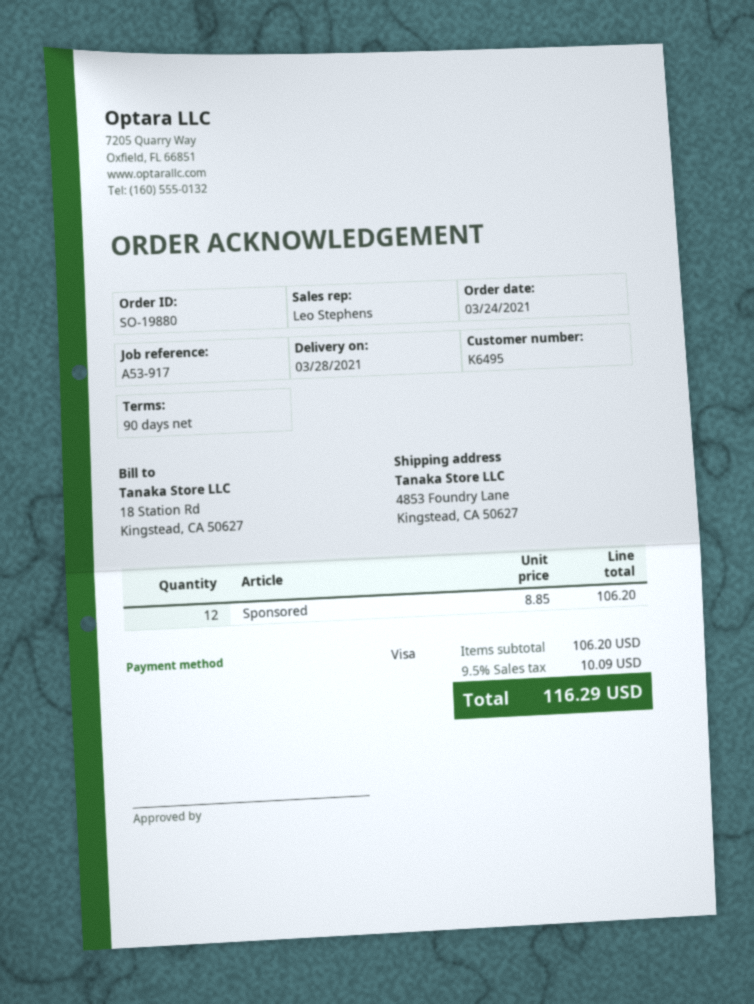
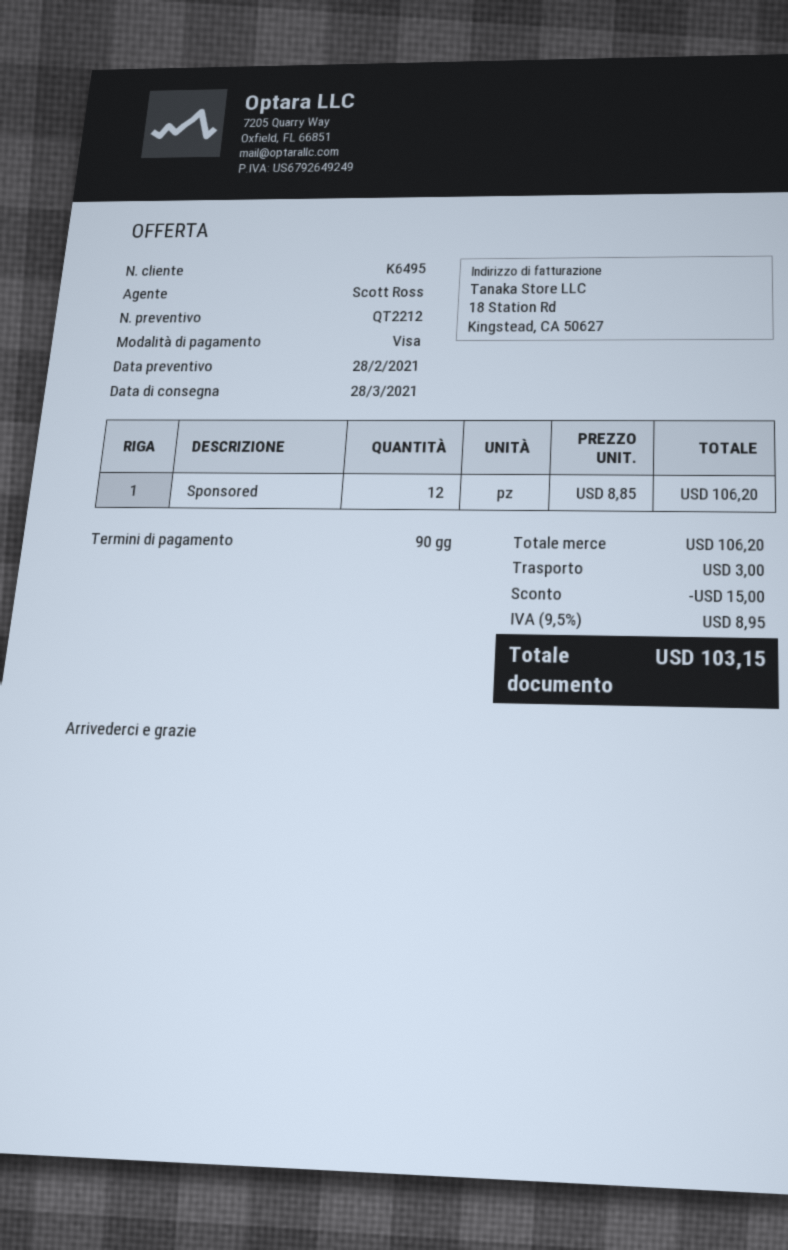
sales rep: Leo Stephens -> Scott Ross
discount: none -> 15.00
shipping: none -> 3.00
tax: 9.5% = 10.09 -> 9.5% = 8.95
total: 116.29 -> 103.15

